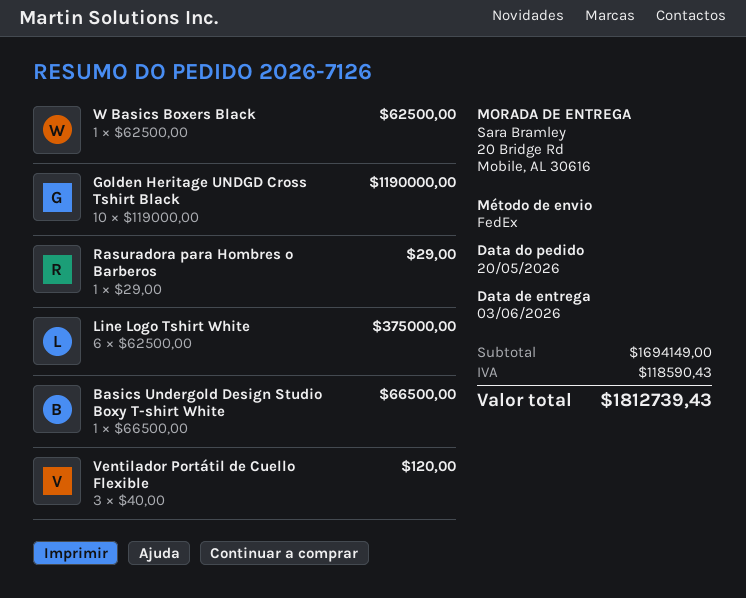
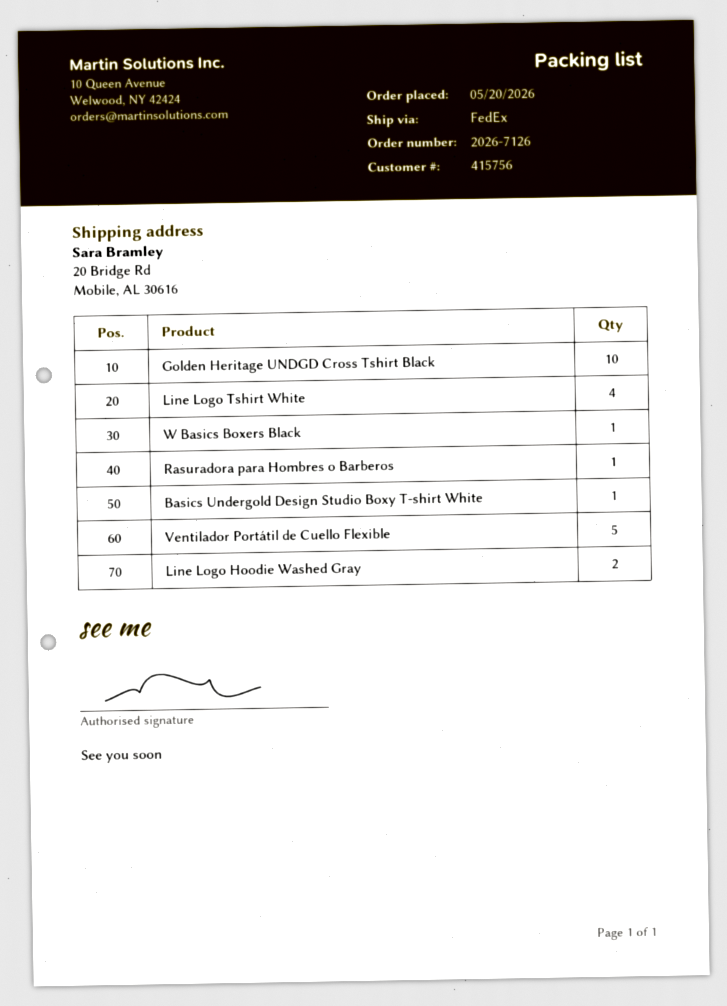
Line Logo Tshirt White: 6 -> 4
Ventilador Portátil de Cuello Flexible: 3 -> 5
Line Logo Hoodie Washed Gray: none -> 2

